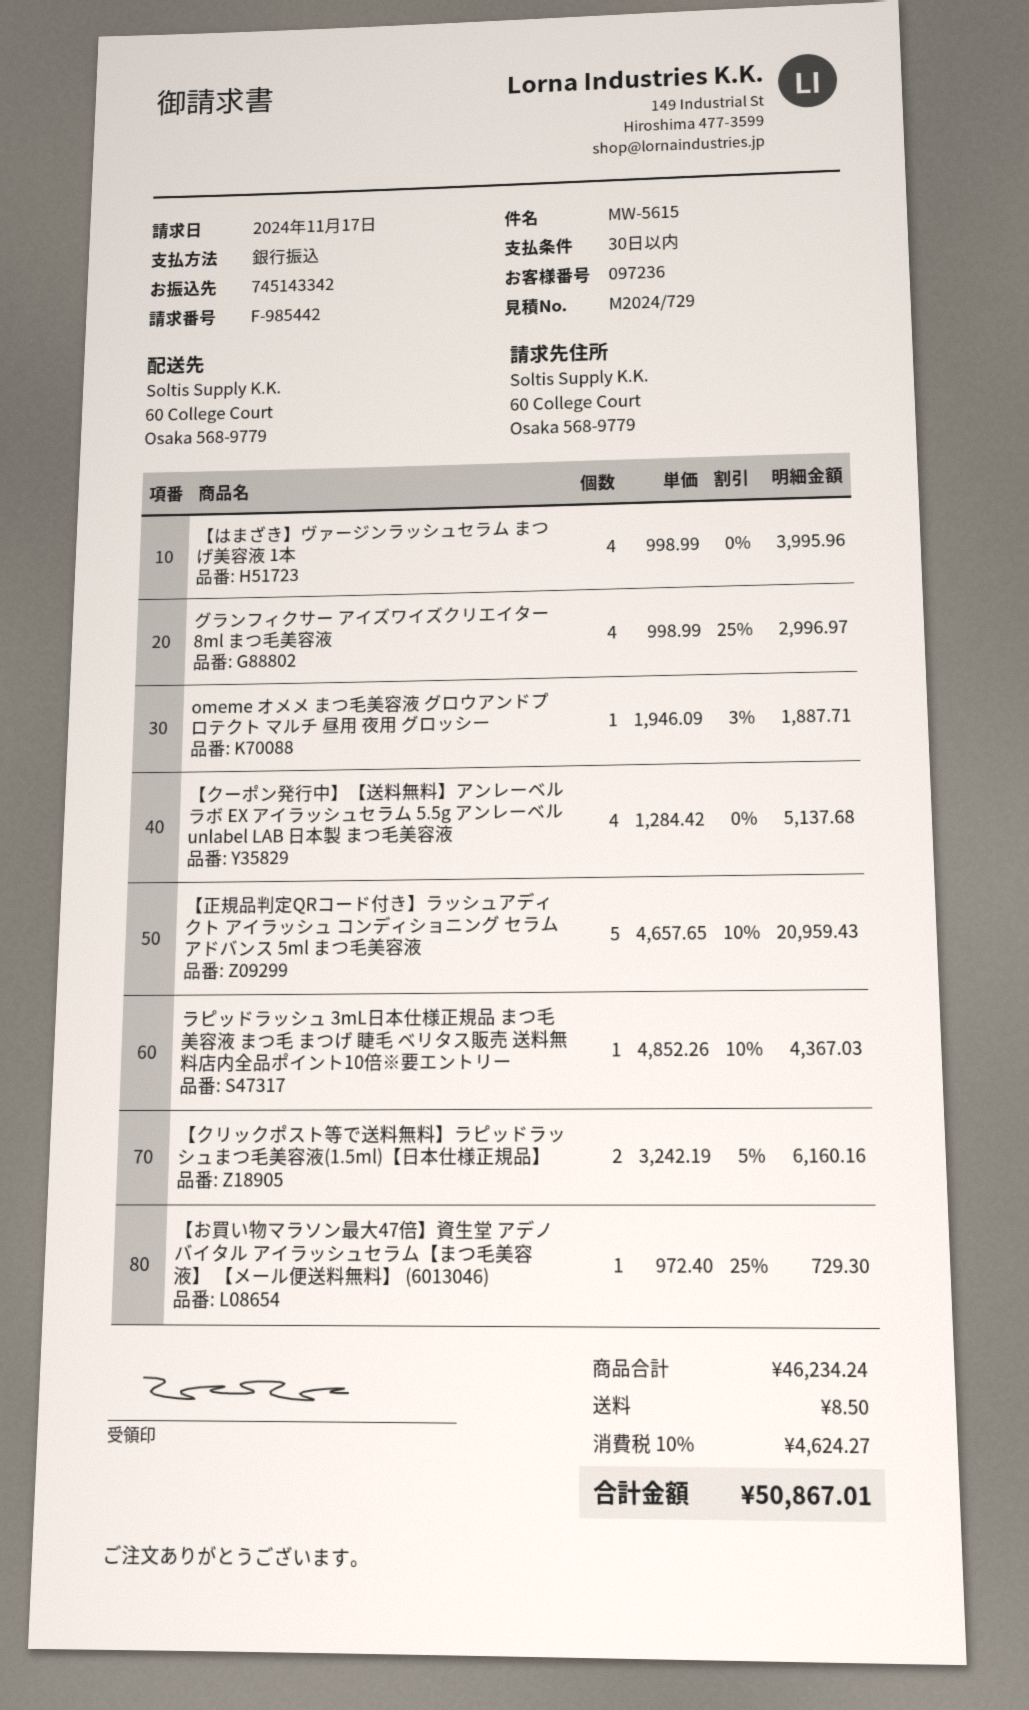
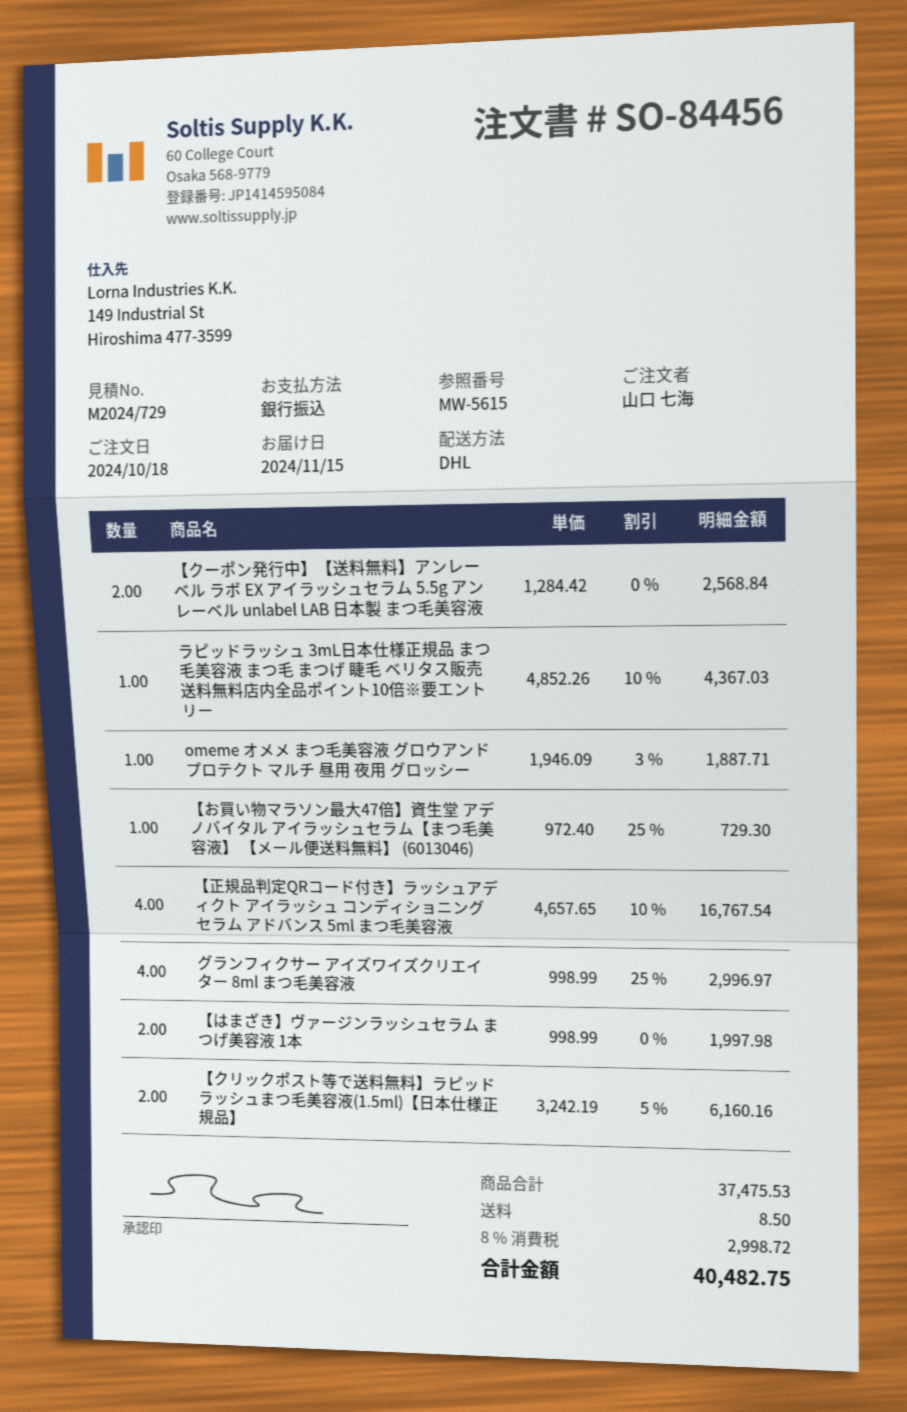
【はまざき】ヴァージンラッシュセラム まつげ美容液 1本: 4 x 998.99 = 3995.96 -> 2 x 998.99 = 1997.98
【クーポン発行中】【送料無料】アンレーベル ラボ EX アイラッシュセラム 5.5g アンレーベル unlabel LAB 日本製 まつ毛美容液: 4 x 1284.42 = 5137.68 -> 2 x 1284.42 = 2568.84
【正規品判定QRコード付き】ラッシュアディクト アイラッシュ コンディショニング セラム アドバンス 5ml まつ毛美容液: 5 x 4657.65 - 10% = 20959.43 -> 4 x 4657.65 - 10% = 16767.54
subtotal: 46234.24 -> 37475.53
tax: 10% = 4624.27 -> 8% = 2998.72
total: 50867.01 -> 40482.75

